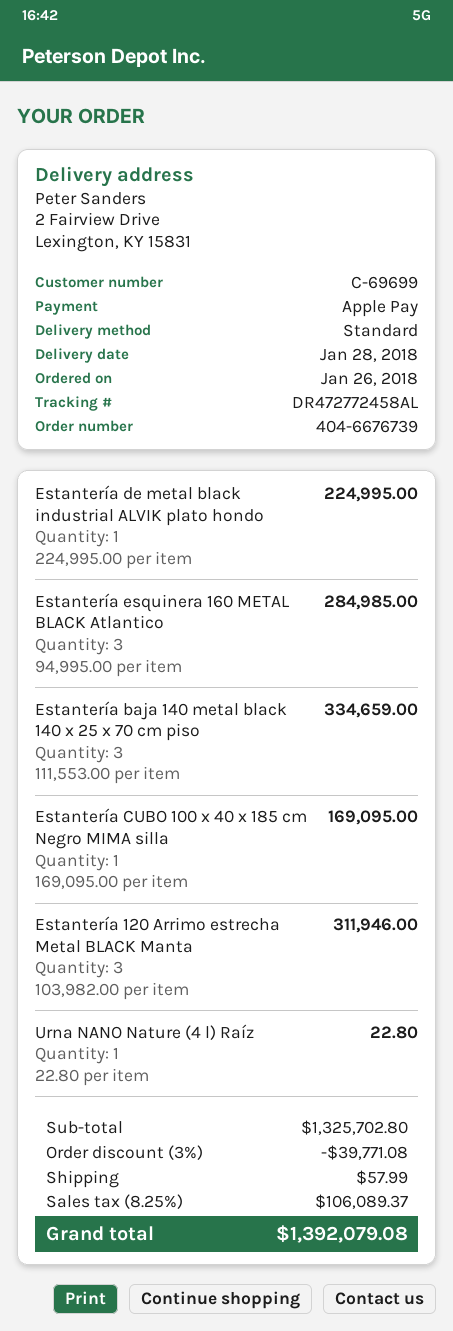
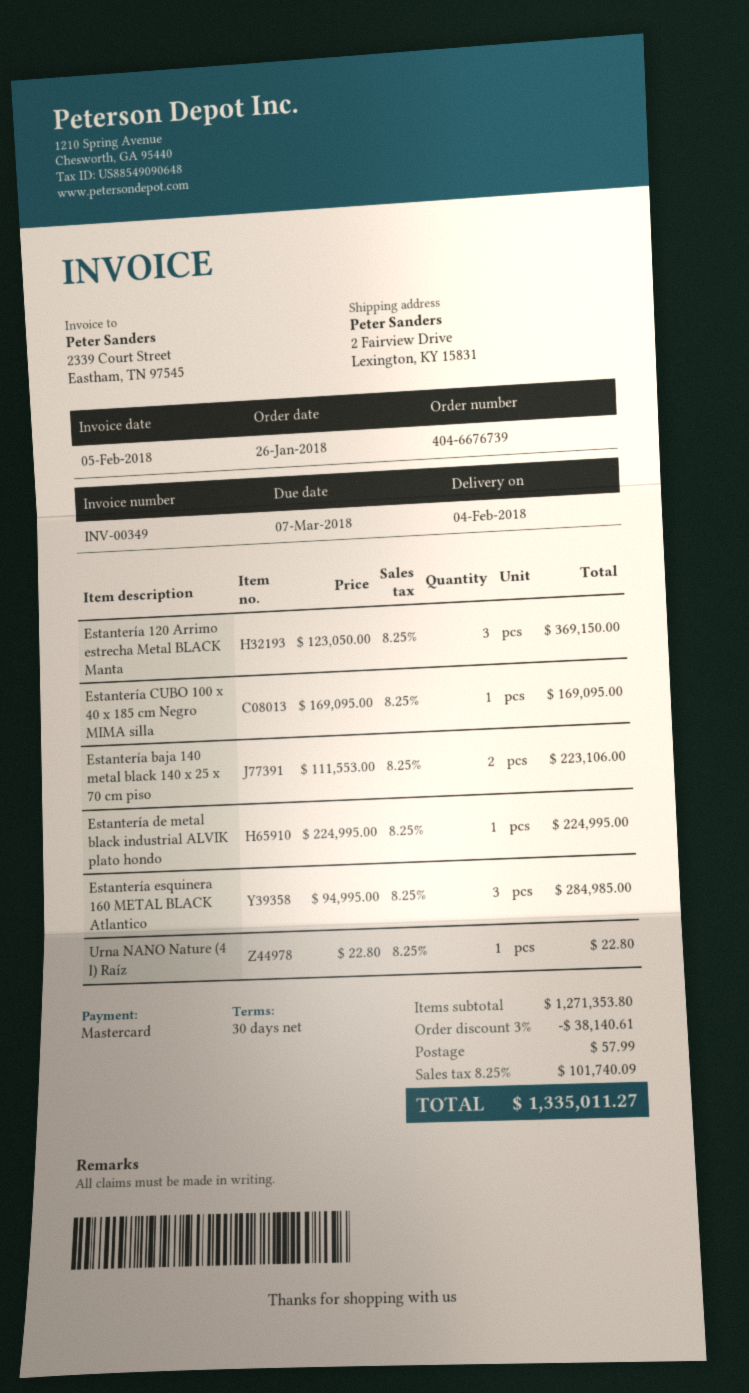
delivery date: 2018-01-28 -> 2018-02-04
payment method: Apple Pay -> Mastercard
Estantería baja 140 metal black 140 x 25 x 70 cm piso: 3 x 111553.00 = 334659.00 -> 2 x 111553.00 = 223106.00
Estantería 120 Arrimo estrecha Metal BLACK Manta: 3 x 103982.00 = 311946.00 -> 3 x 123050.00 = 369150.00
subtotal: 1325702.80 -> 1271353.80
discount: 3% = 39771.08 -> 3% = 38140.61
tax: 8.25% = 106089.37 -> 8.25% = 101740.09
total: 1392079.08 -> 1335011.27

